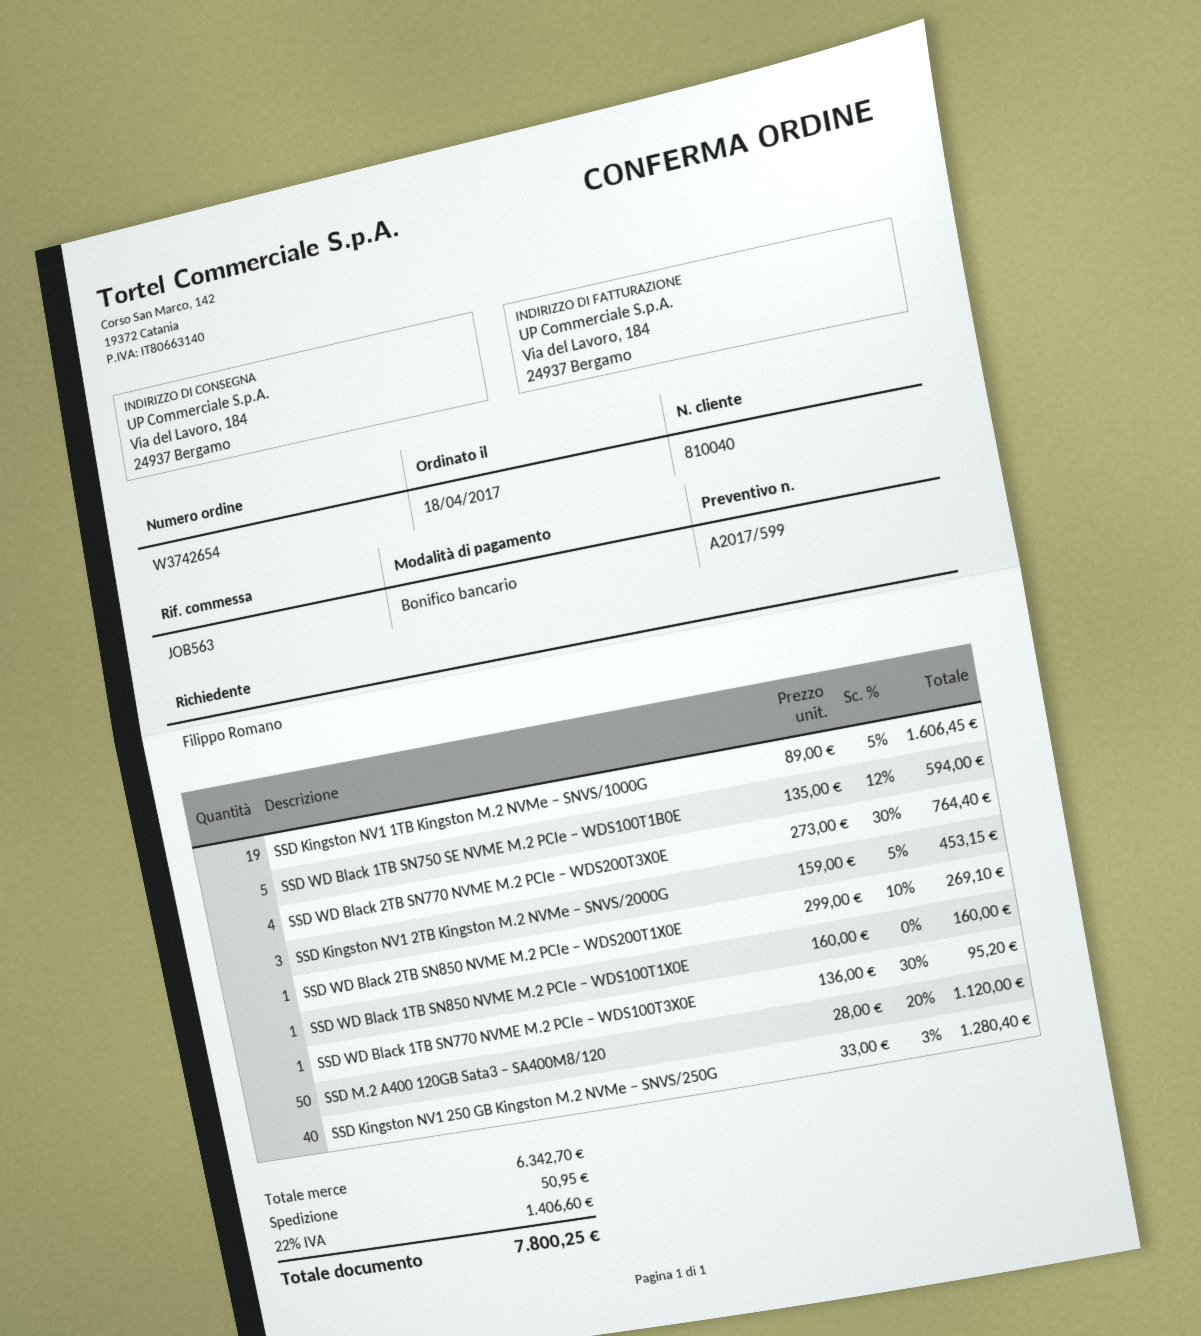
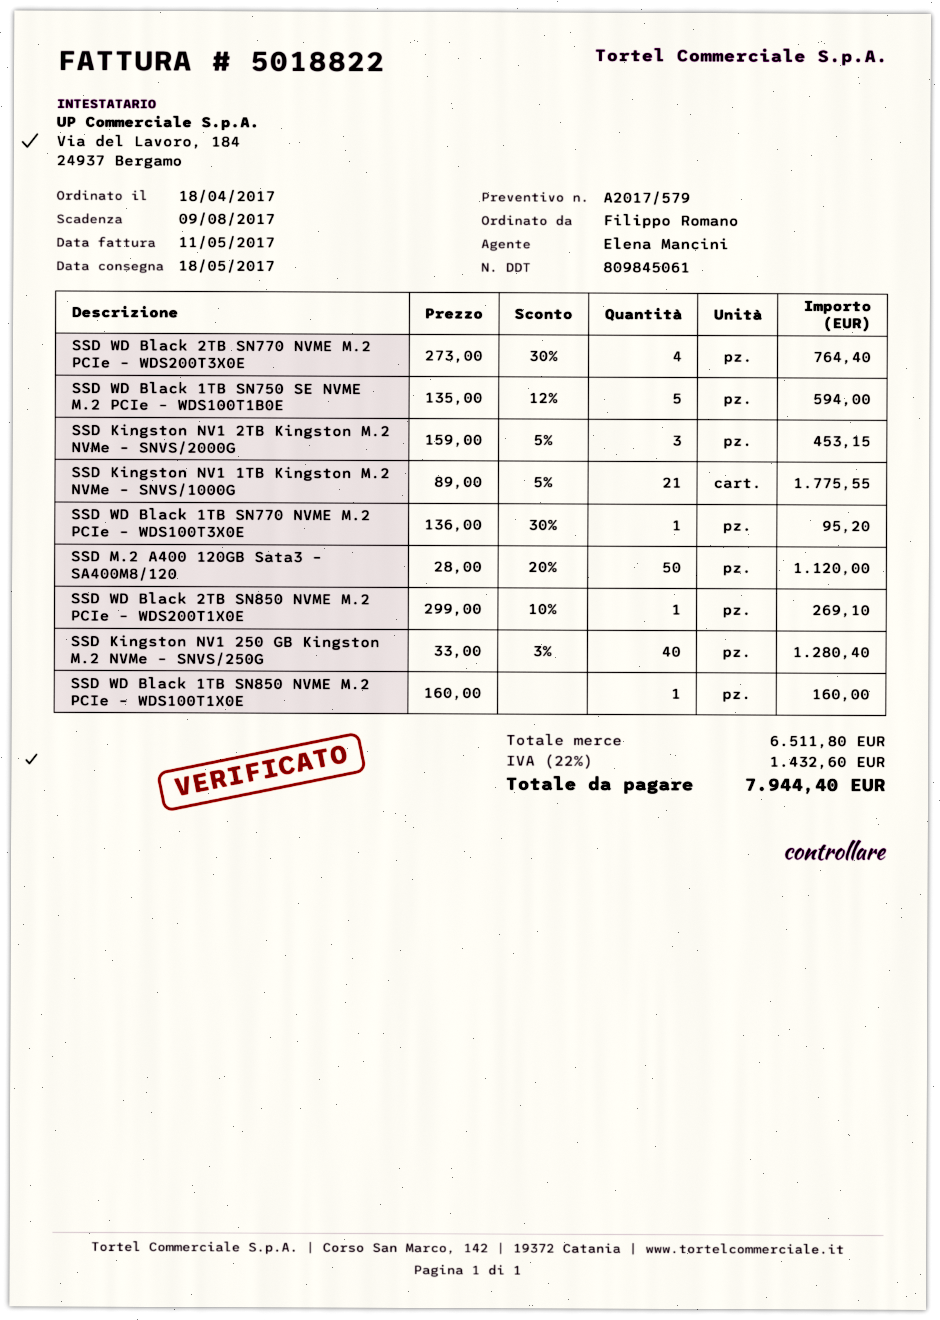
quote number: A2017/599 -> A2017/579
SSD Kingston NV1 1TB Kingston M.2 NVMe – SNVS/1000G: 19 x 89.00 - 5% = 1606.45 -> 21 x 89.00 - 5% = 1775.55
subtotal: 6342.70 -> 6511.80
shipping: 50.95 -> none
tax: 22% = 1406.60 -> 22% = 1432.60
total: 7800.25 -> 7944.40

